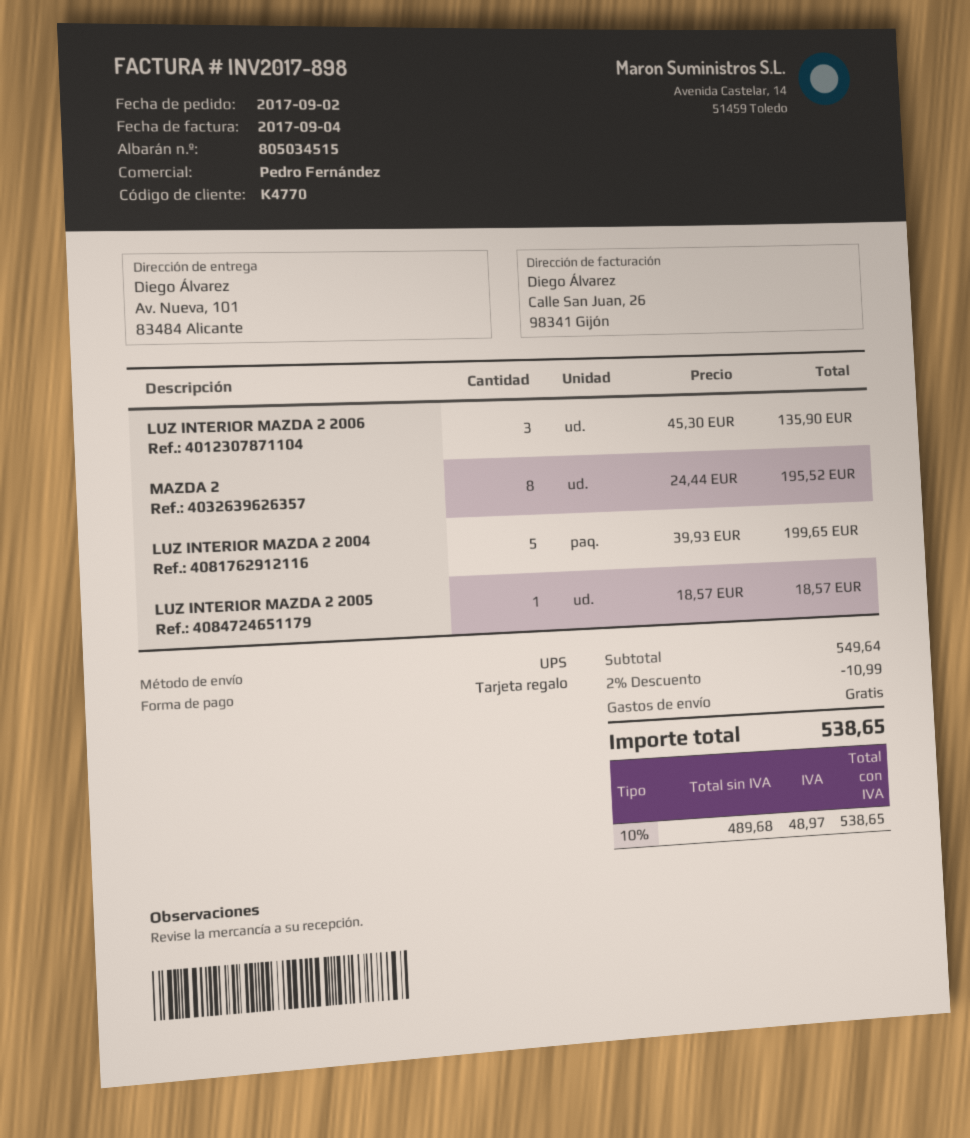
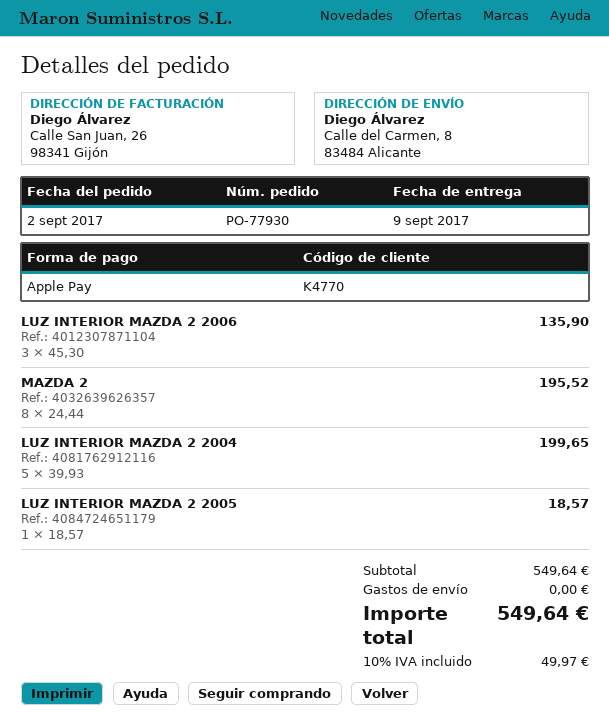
payment method: gift card -> Apple Pay
ship to: Av. Nueva, 101, 83484 Alicante -> Calle del Carmen, 8, 83484 Alicante
discount: 2% = 10.99 -> none
tax: 10% = 48.97 -> 10% = 49.97
total: 538.65 -> 549.64

